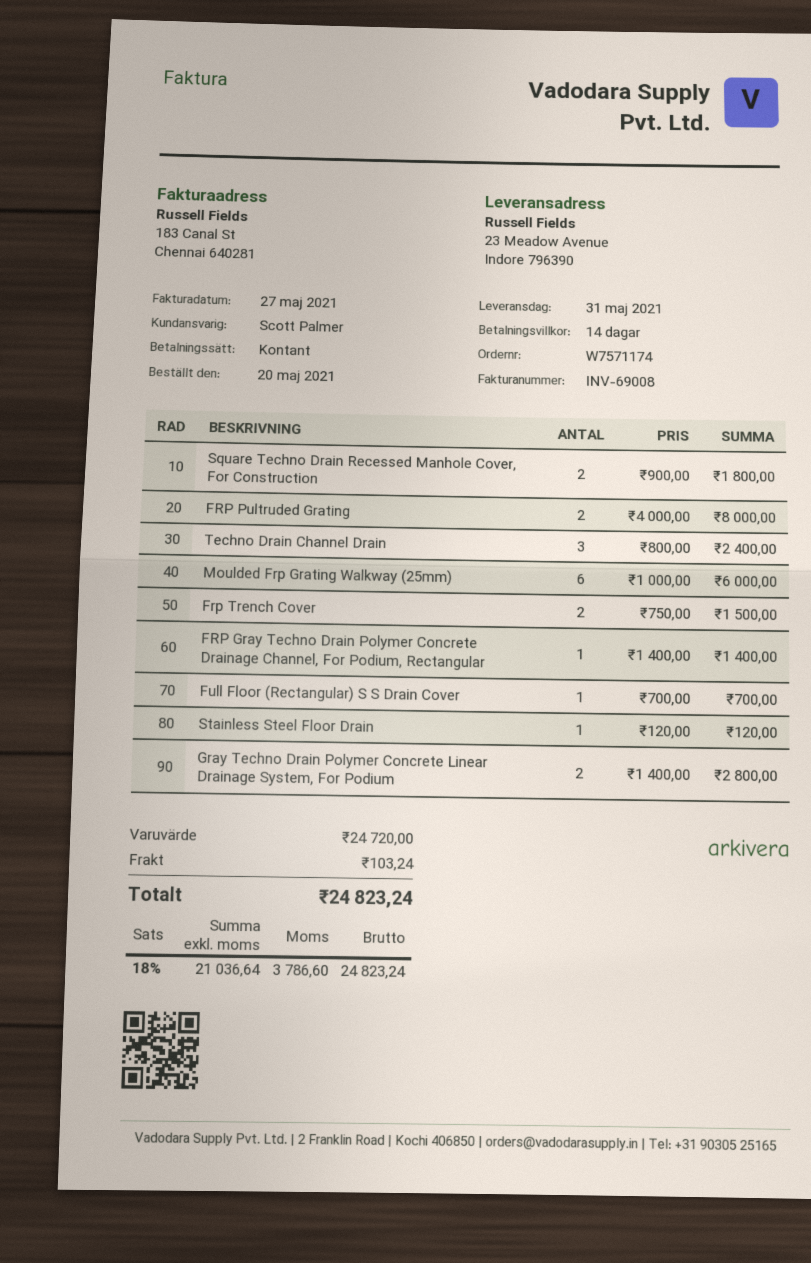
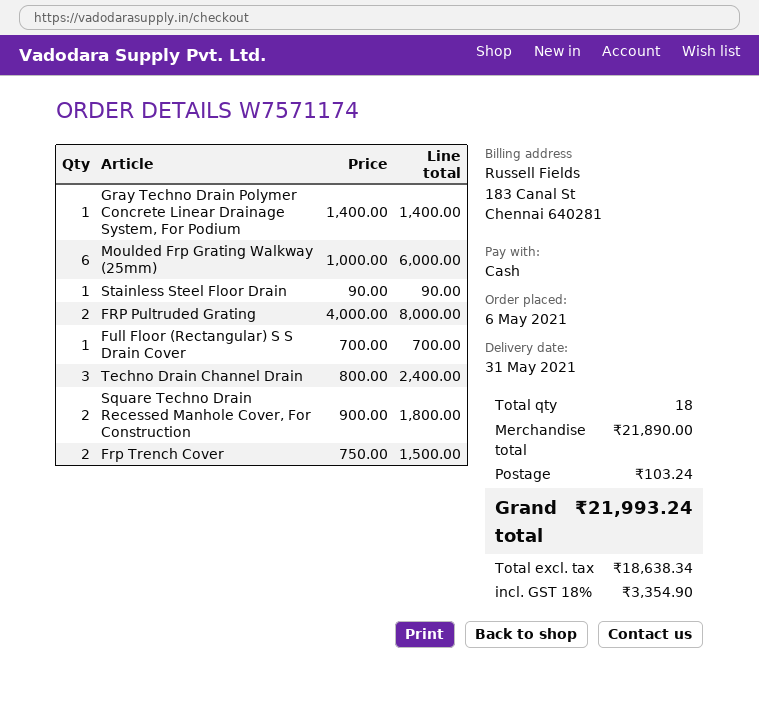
order date: 2021-05-20 -> 2021-05-06
FRP Gray Techno Drain Polymer Concrete Drainage Channel, For Podium, Rectangular: 1 x 1400.00 = 1400.00 -> none
Stainless Steel Floor Drain: 1 x 120.00 = 120.00 -> 1 x 90.00 = 90.00
Gray Techno Drain Polymer Concrete Linear Drainage System, For Podium: 2 x 1400.00 = 2800.00 -> 1 x 1400.00 = 1400.00
subtotal: 24720.00 -> 21890.00
net: 21036.64 -> 18638.34
tax: 18% = 3786.60 -> 18% = 3354.90
total: 24823.24 -> 21993.24

